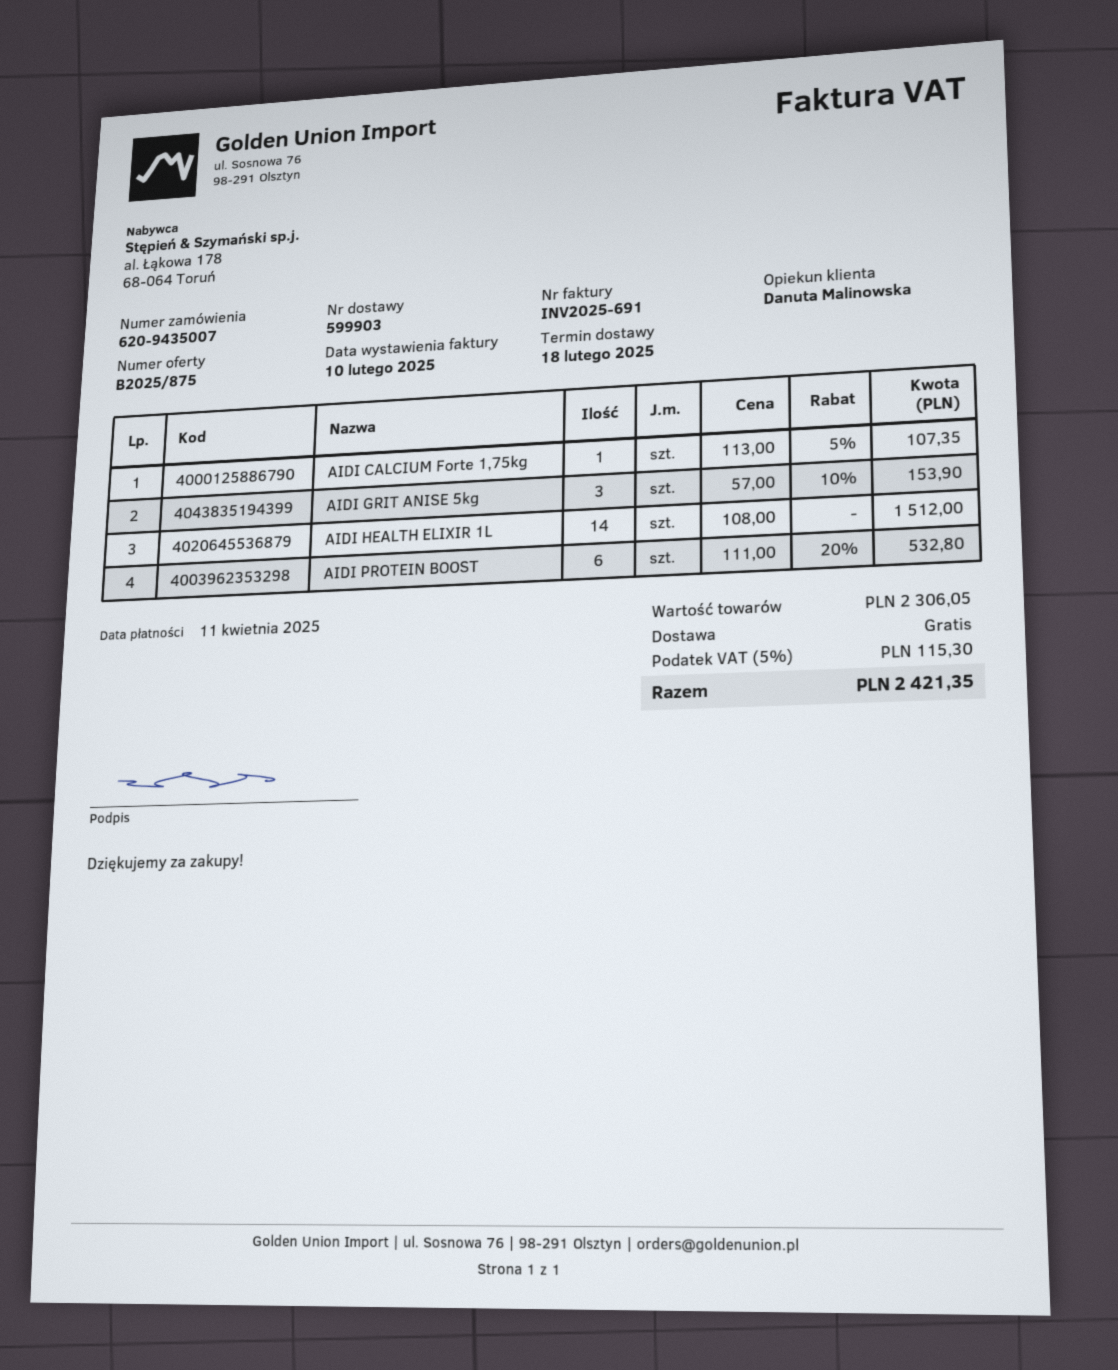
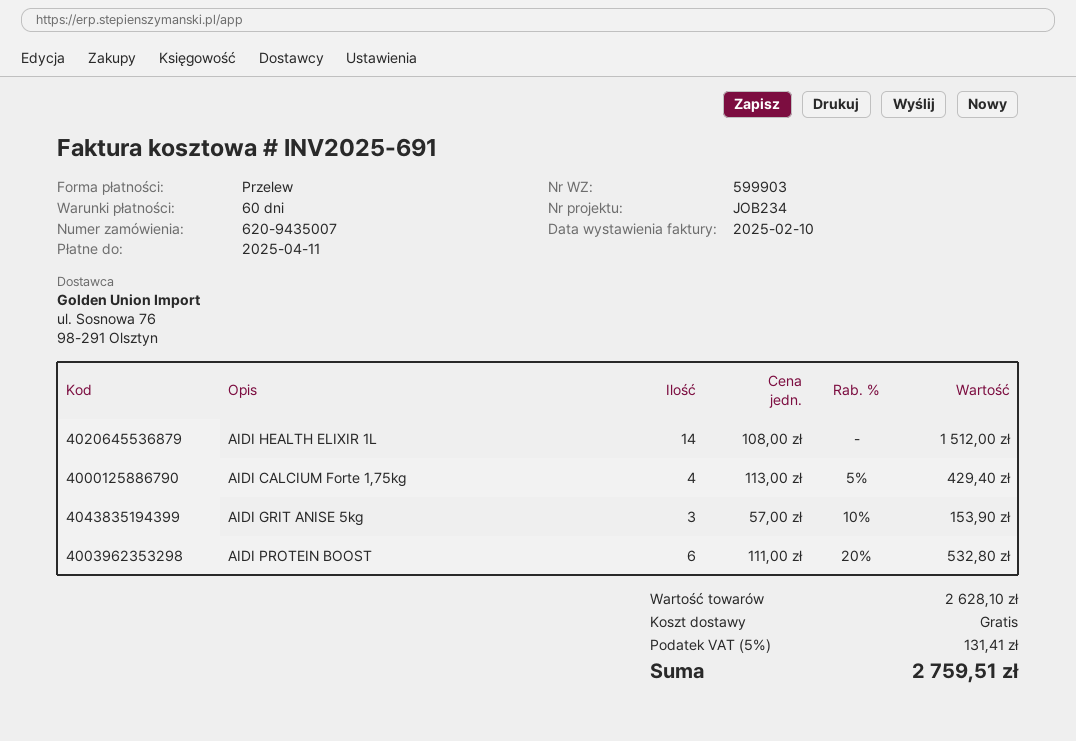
AIDI CALCIUM Forte 1,75kg: 1 x 113.00 - 5% = 107.35 -> 4 x 113.00 - 5% = 429.40
subtotal: 2306.05 -> 2628.10
tax: 5% = 115.30 -> 5% = 131.41
total: 2421.35 -> 2759.51

